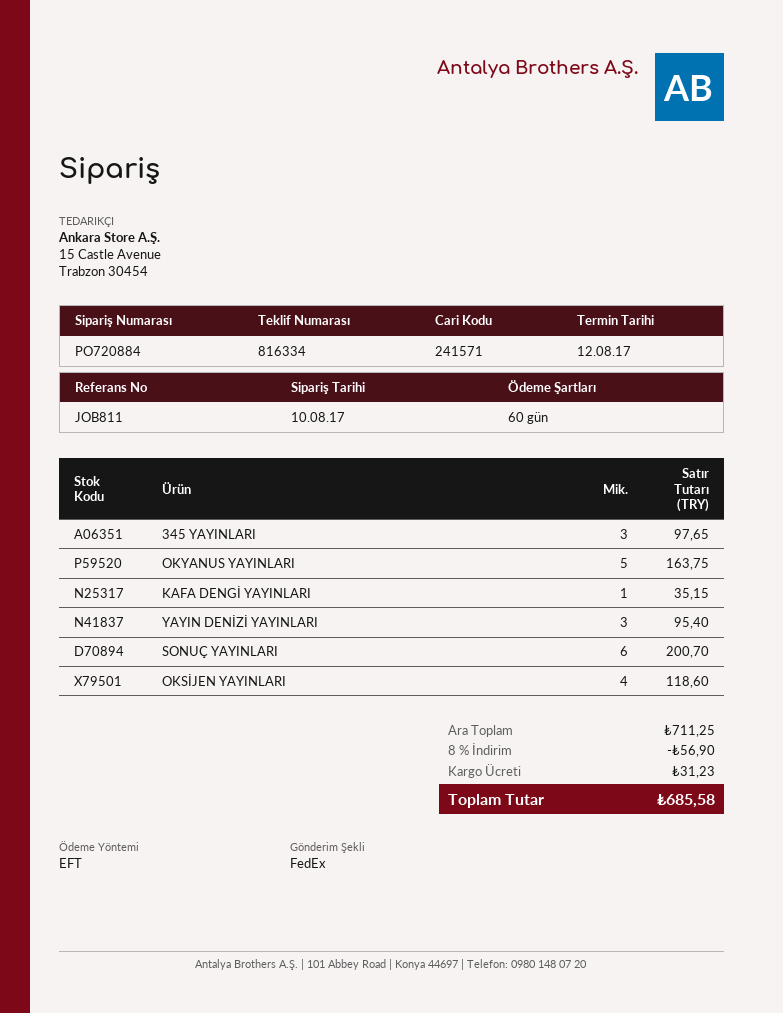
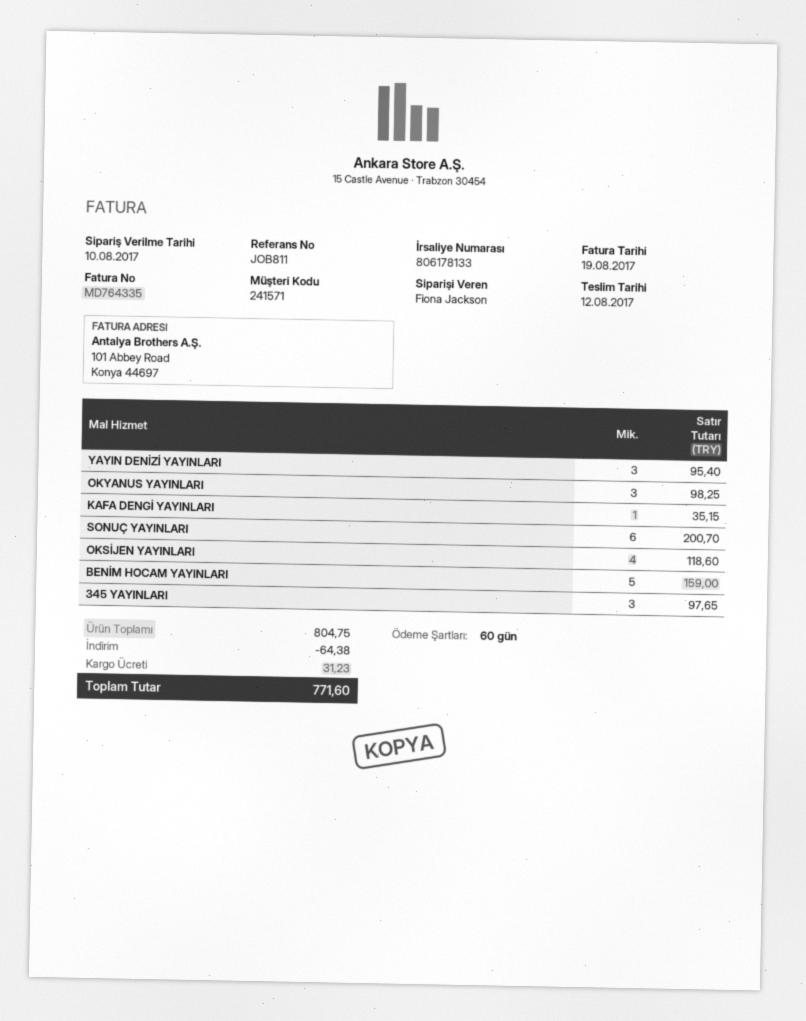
OKYANUS YAYINLARI: 5 for 163.75 -> 3 for 98.25
BENİM HOCAM YAYINLARI: none -> 5 for 159.00
subtotal: 711.25 -> 804.75
discount: 56.90 -> 64.38
total: 685.58 -> 771.60

